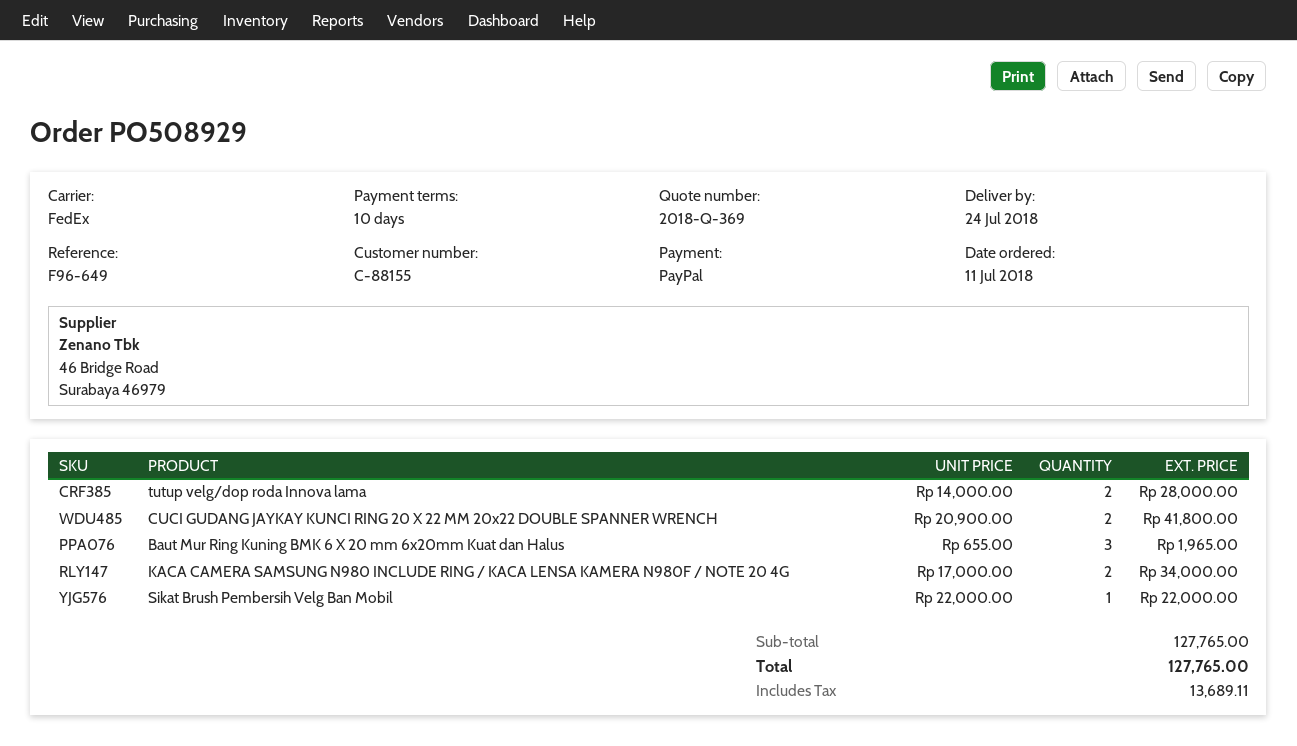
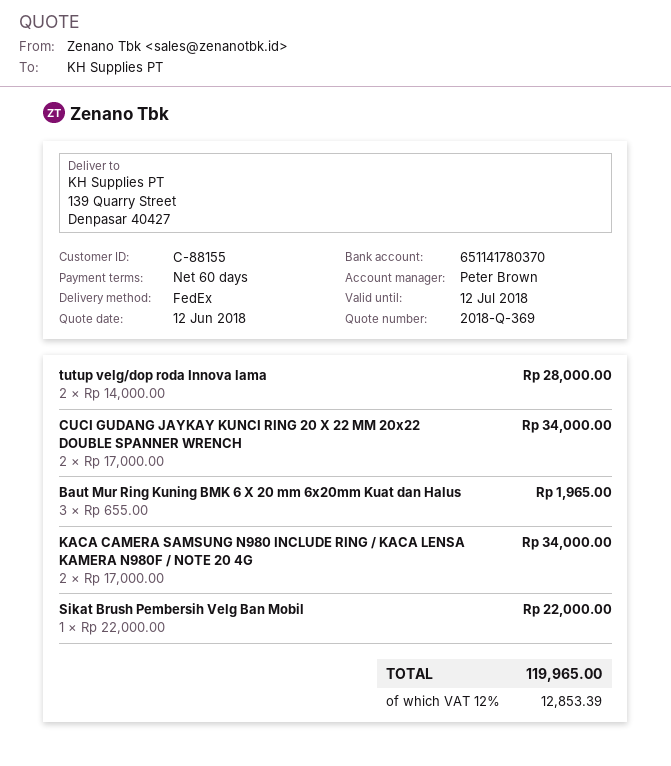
payment terms: 10 days -> 60 days
CUCI GUDANG JAYKAY KUNCI RING 20 X 22 MM 20x22 DOUBLE SPANNER WRENCH: 2 x 20900.00 = 41800.00 -> 2 x 17000.00 = 34000.00
tax: 13689.11 -> 12853.39
total: 127765.00 -> 119965.00

